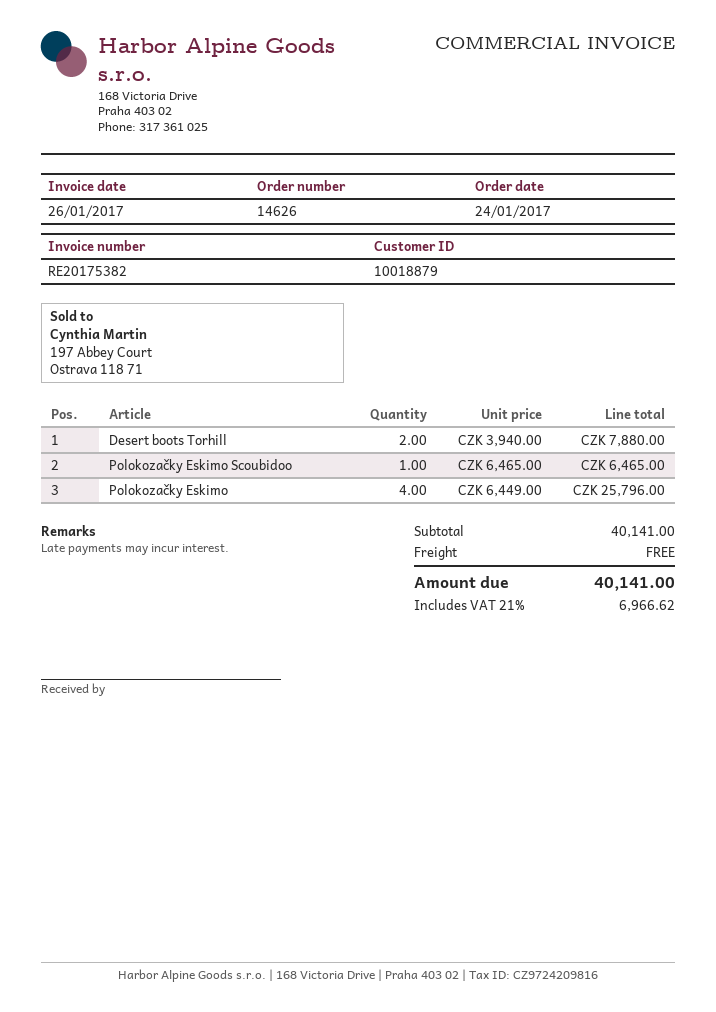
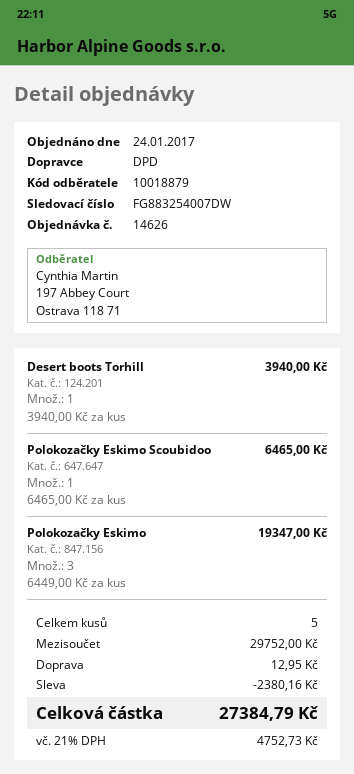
Desert boots Torhill: 2 x 3940.00 = 7880.00 -> 1 x 3940.00 = 3940.00
Polokozačky Eskimo: 4 x 6449.00 = 25796.00 -> 3 x 6449.00 = 19347.00
subtotal: 40141.00 -> 29752.00
discount: none -> 2380.16
shipping: 0.00 -> 12.95
tax: 21% = 6966.62 -> 21% = 4752.73
total: 40141.00 -> 27384.79

